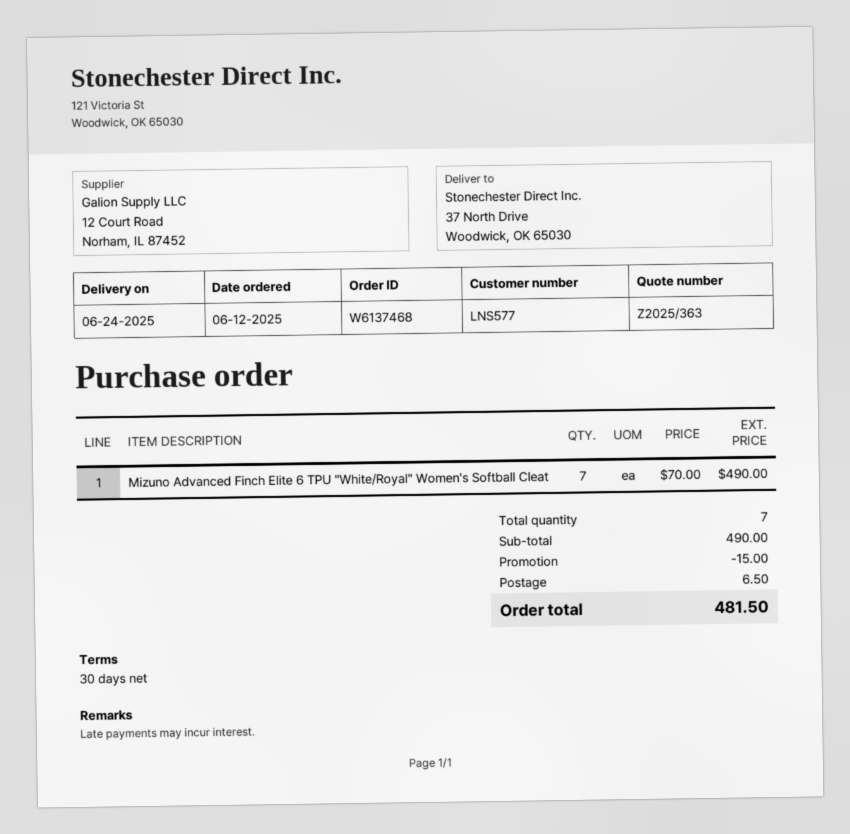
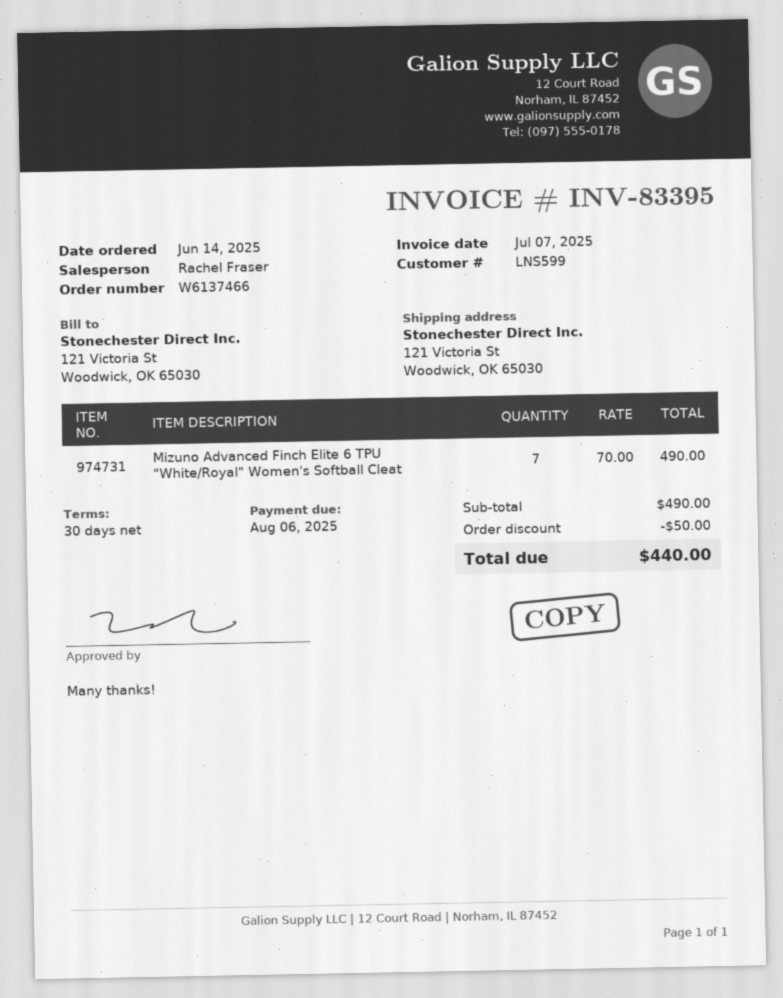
order number: W6137468 -> W6137466
order date: 2025-06-12 -> 2025-06-14
customer number: LNS577 -> LNS599
ship to: 37 North Drive, Woodwick, OK 65030 -> 121 Victoria St, Woodwick, OK 65030
discount: 15.00 -> 50.00
shipping: 6.50 -> none
total: 481.50 -> 440.00

